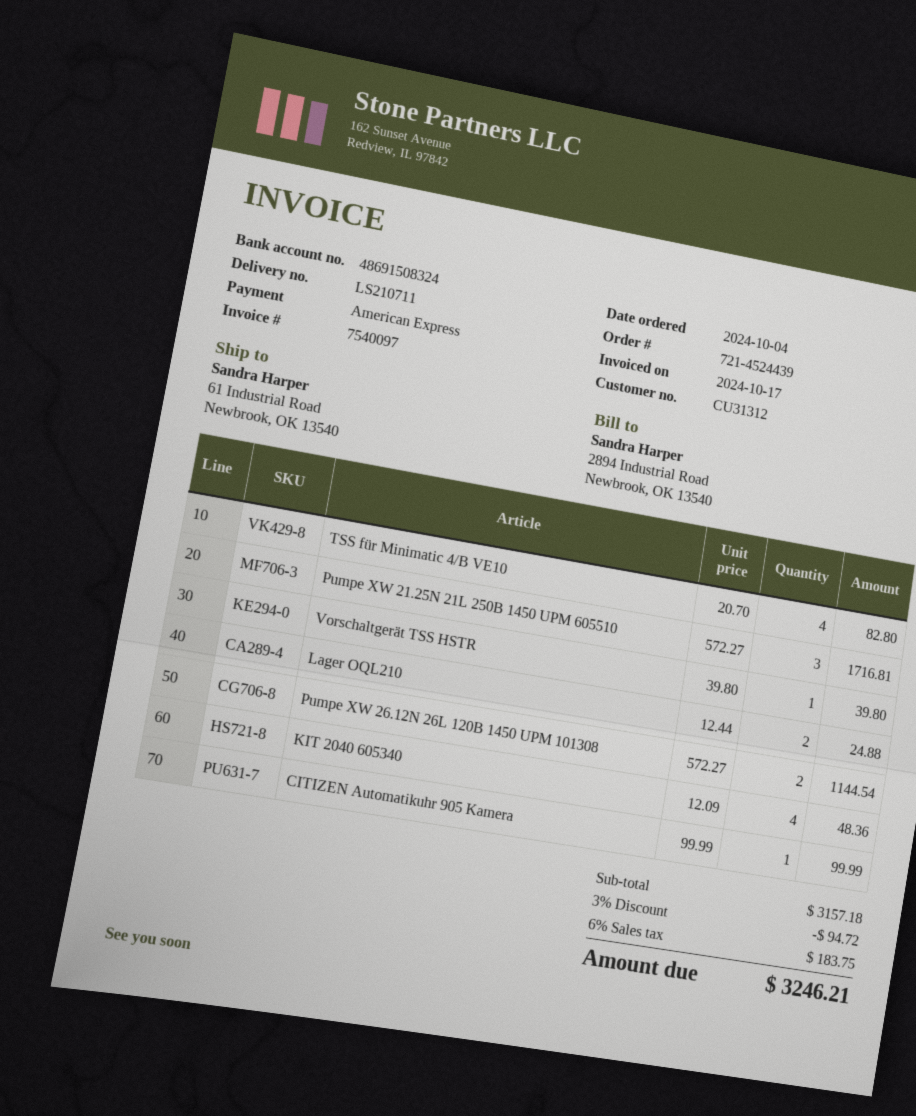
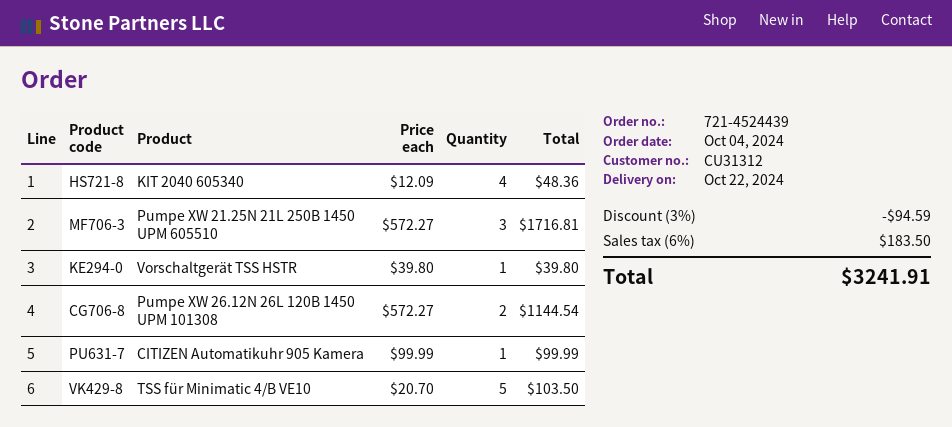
TSS für Minimatic 4/B VE10: 4 x 20.70 = 82.80 -> 5 x 20.70 = 103.50
Lager OQL210: 2 x 12.44 = 24.88 -> none
discount: 3% = 94.72 -> 3% = 94.59
tax: 6% = 183.75 -> 6% = 183.50
total: 3246.21 -> 3241.91

